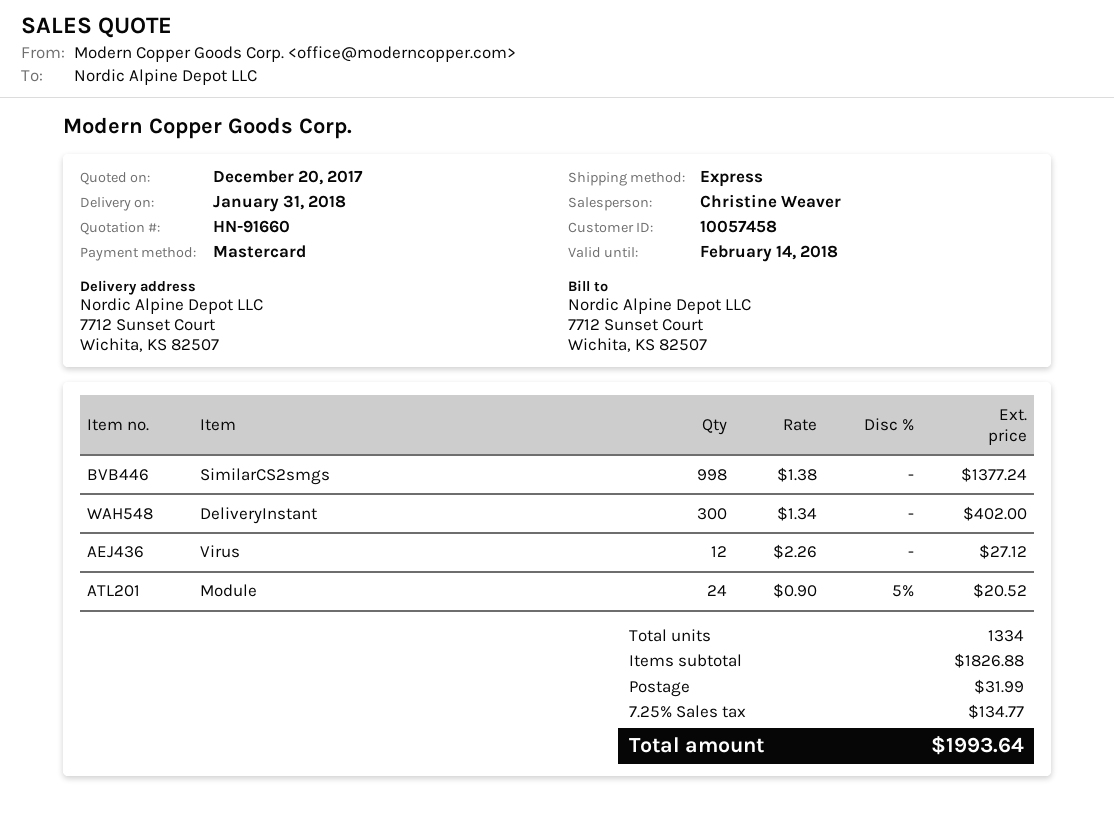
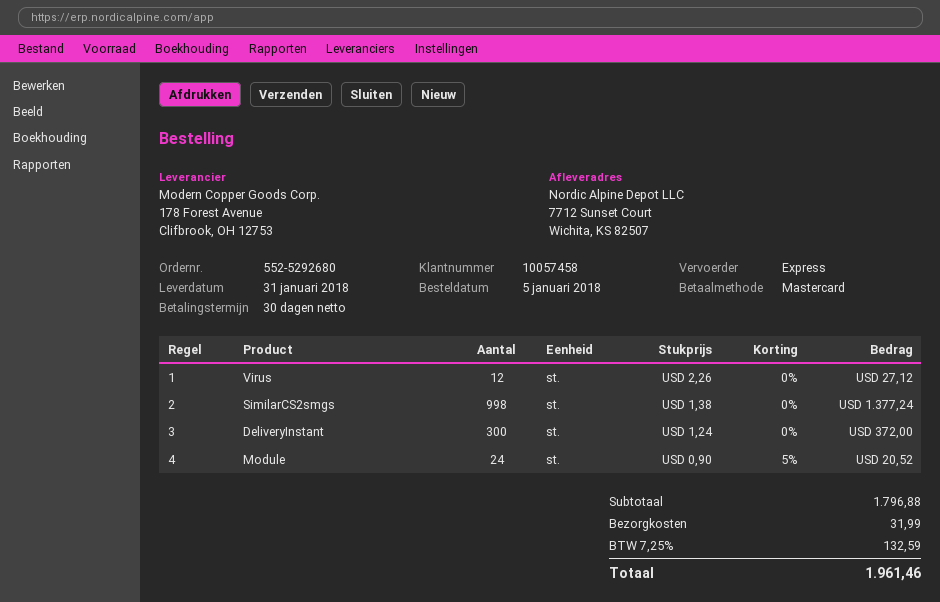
DeliveryInstant: 300 x 1.34 = 402.00 -> 300 x 1.24 = 372.00
subtotal: 1826.88 -> 1796.88
tax: 7.25% = 134.77 -> 7.25% = 132.59
total: 1993.64 -> 1961.46

